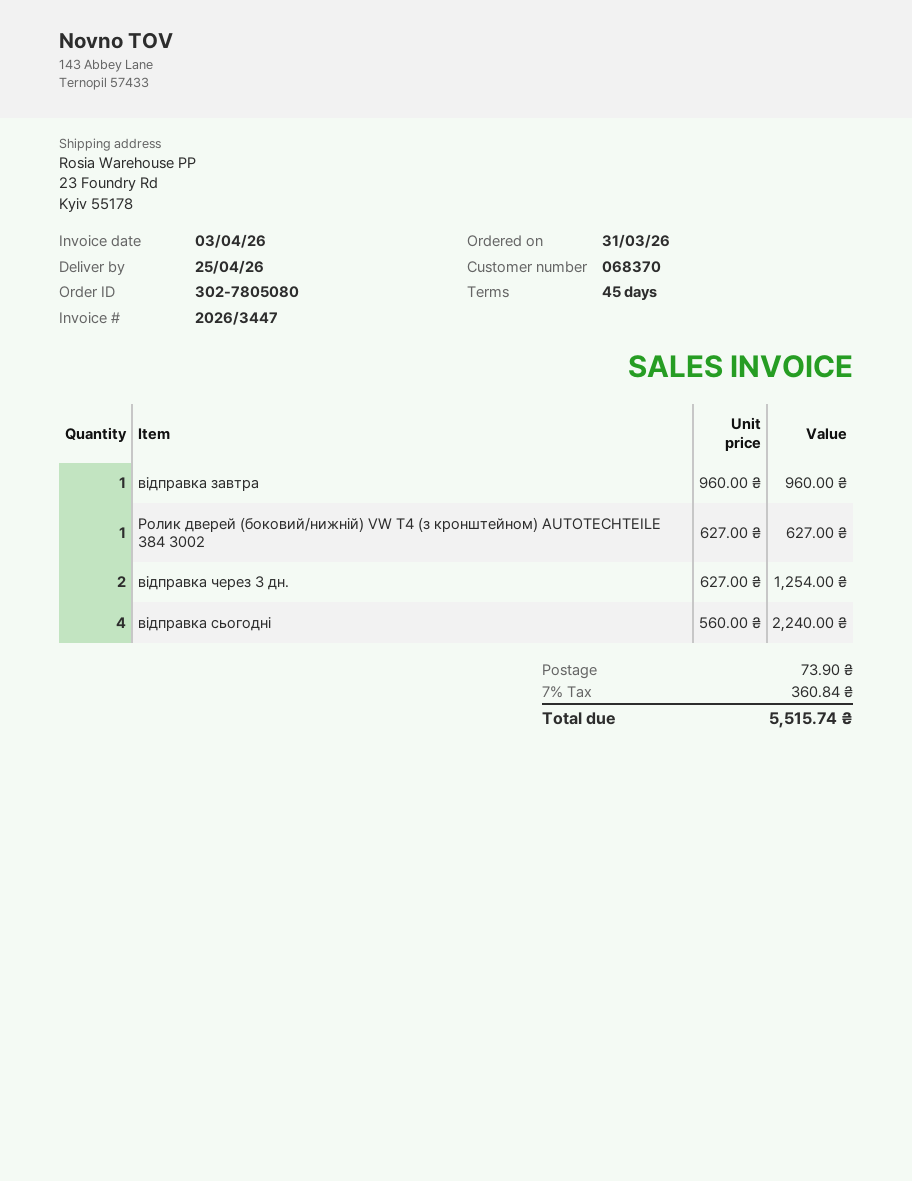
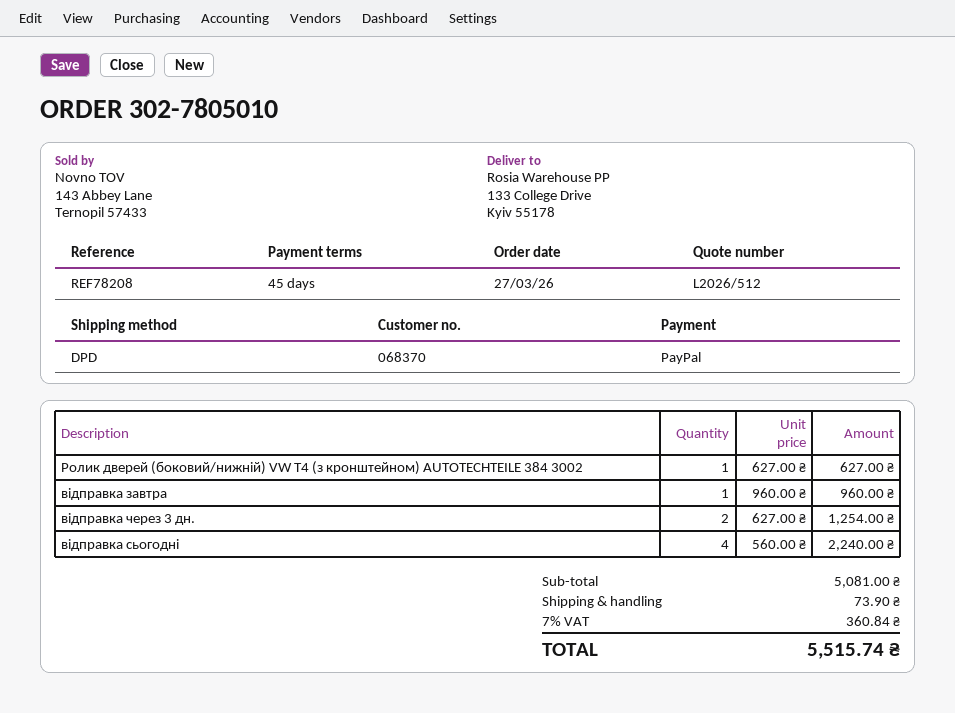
order number: 302-7805080 -> 302-7805010
order date: 2026-03-31 -> 2026-03-27
ship to: 23 Foundry Rd, Kyiv 55178 -> 133 College Drive, Kyiv 55178

